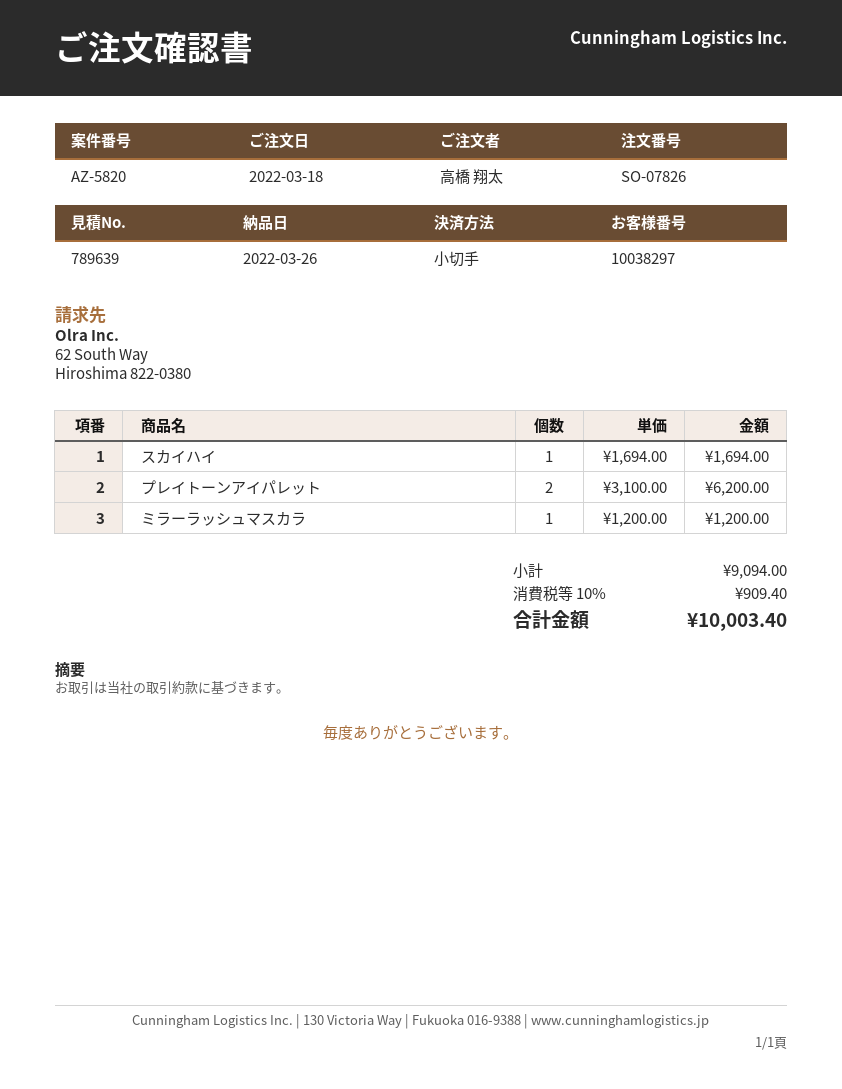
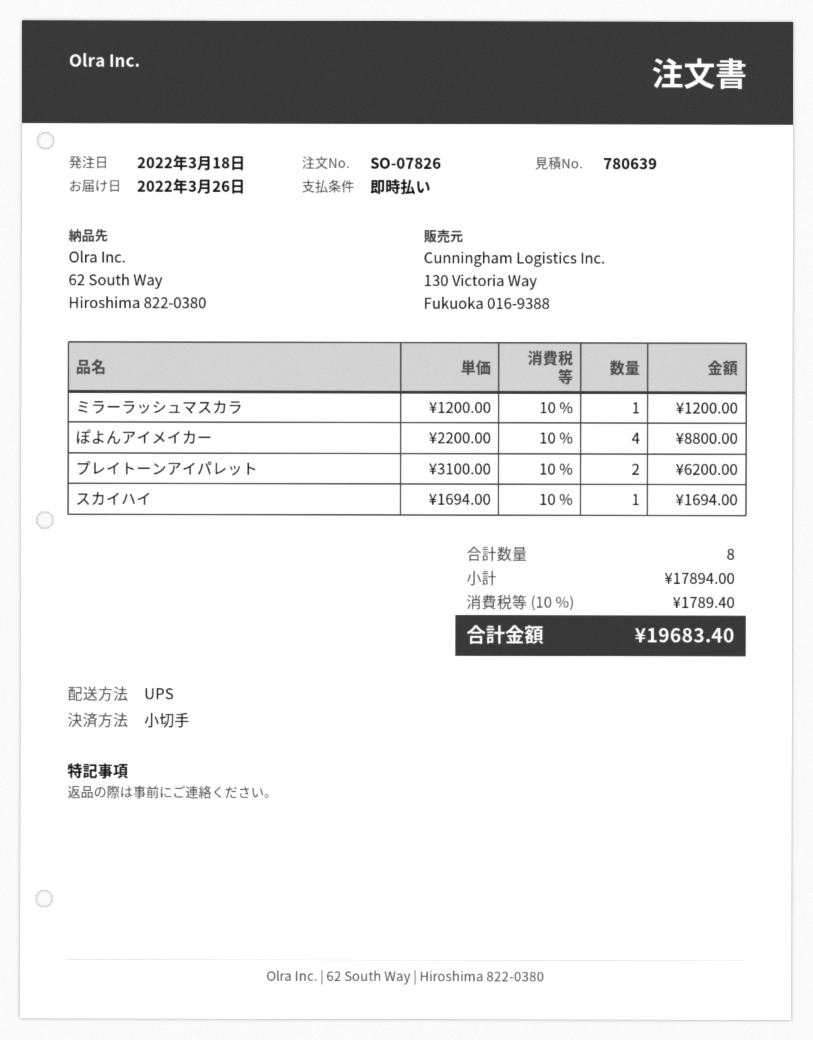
quote number: 789639 -> 780639
ぽよんアイメイカー: none -> 4 x 2200.00 = 8800.00
subtotal: 9094.00 -> 17894.00
tax: 10% = 909.40 -> 10% = 1789.40
total: 10003.40 -> 19683.40

